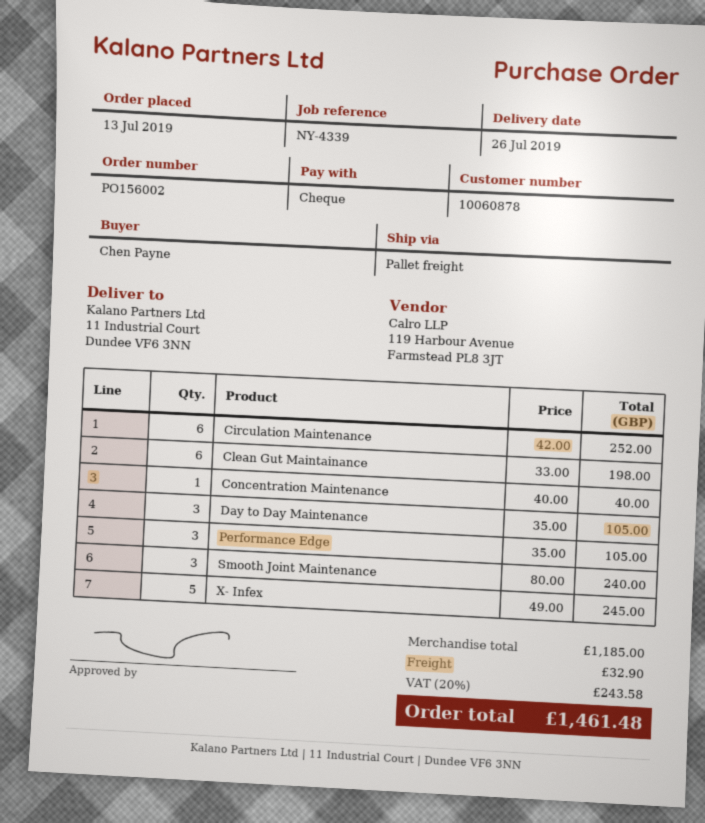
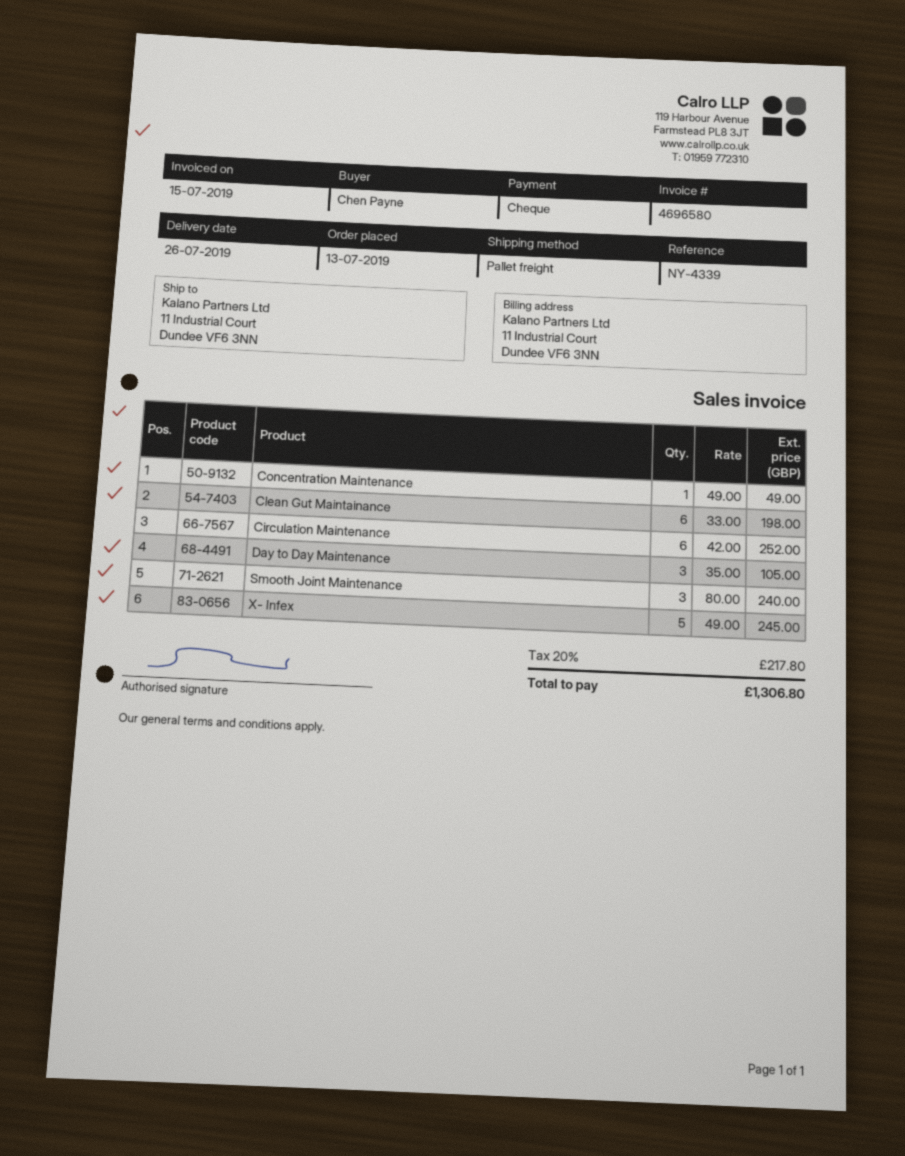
Concentration Maintenance: 1 x 40.00 = 40.00 -> 1 x 49.00 = 49.00
Performance Edge: 3 x 35.00 = 105.00 -> none
shipping: 32.90 -> none
tax: 20% = 243.58 -> 20% = 217.80
total: 1461.48 -> 1306.80

